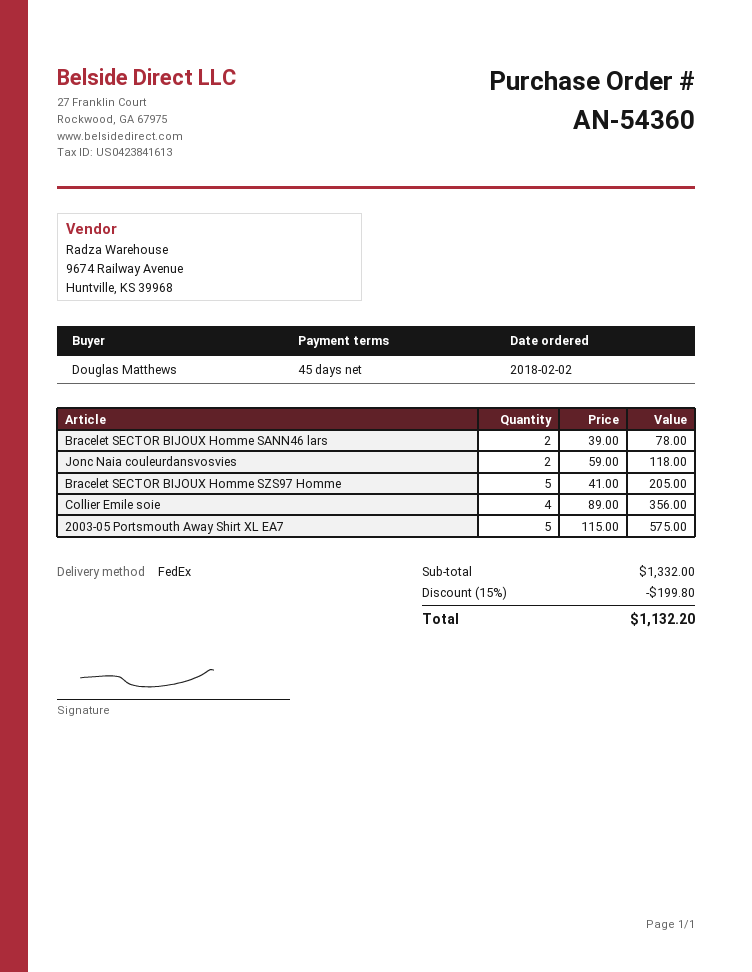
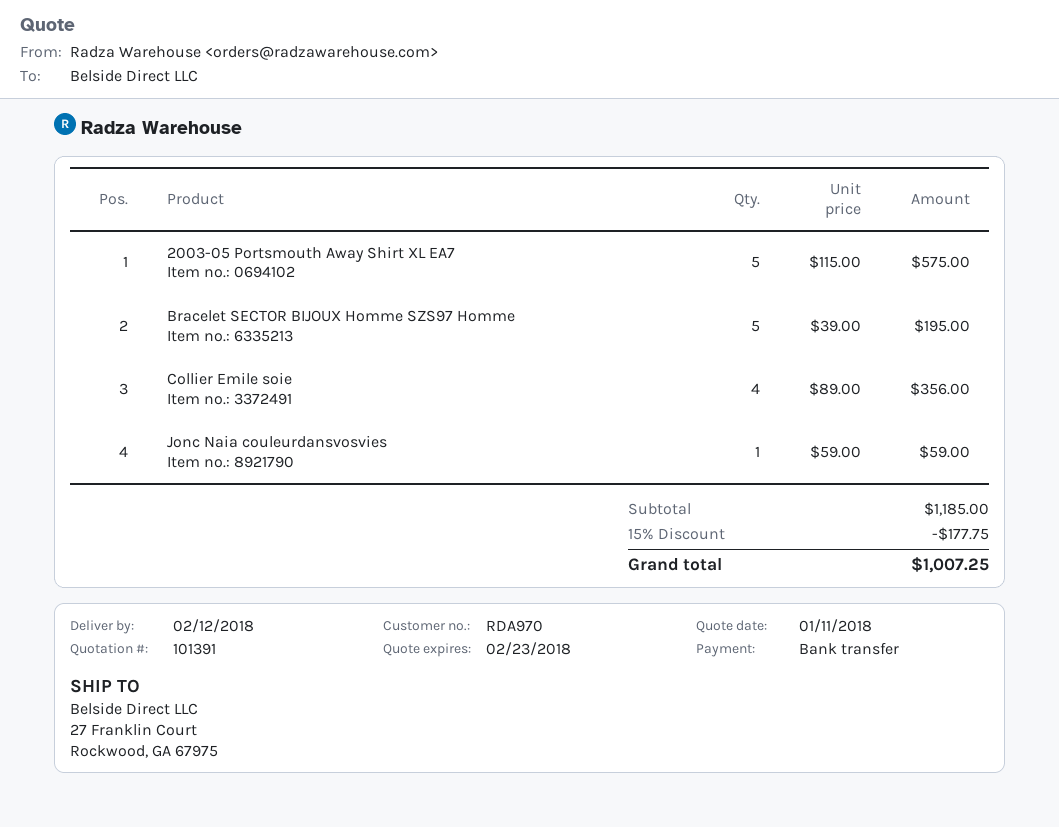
Bracelet SECTOR BIJOUX Homme SANN46 lars: 2 x 39.00 = 78.00 -> none
Jonc Naia couleurdansvosvies: 2 x 59.00 = 118.00 -> 1 x 59.00 = 59.00
Bracelet SECTOR BIJOUX Homme SZS97 Homme: 5 x 41.00 = 205.00 -> 5 x 39.00 = 195.00
subtotal: 1332.00 -> 1185.00
discount: 15% = 199.80 -> 15% = 177.75
total: 1132.20 -> 1007.25

